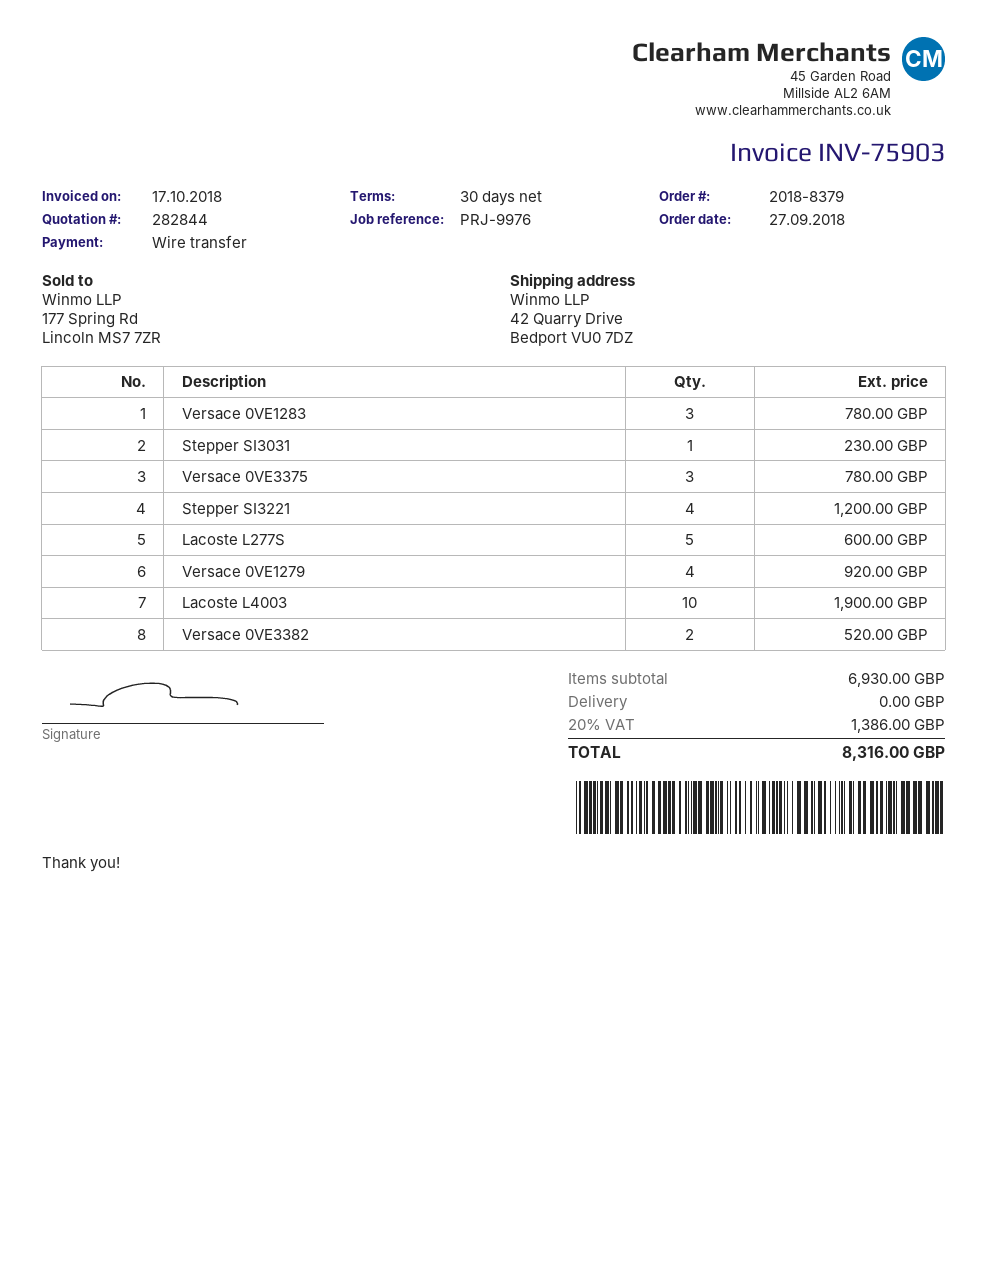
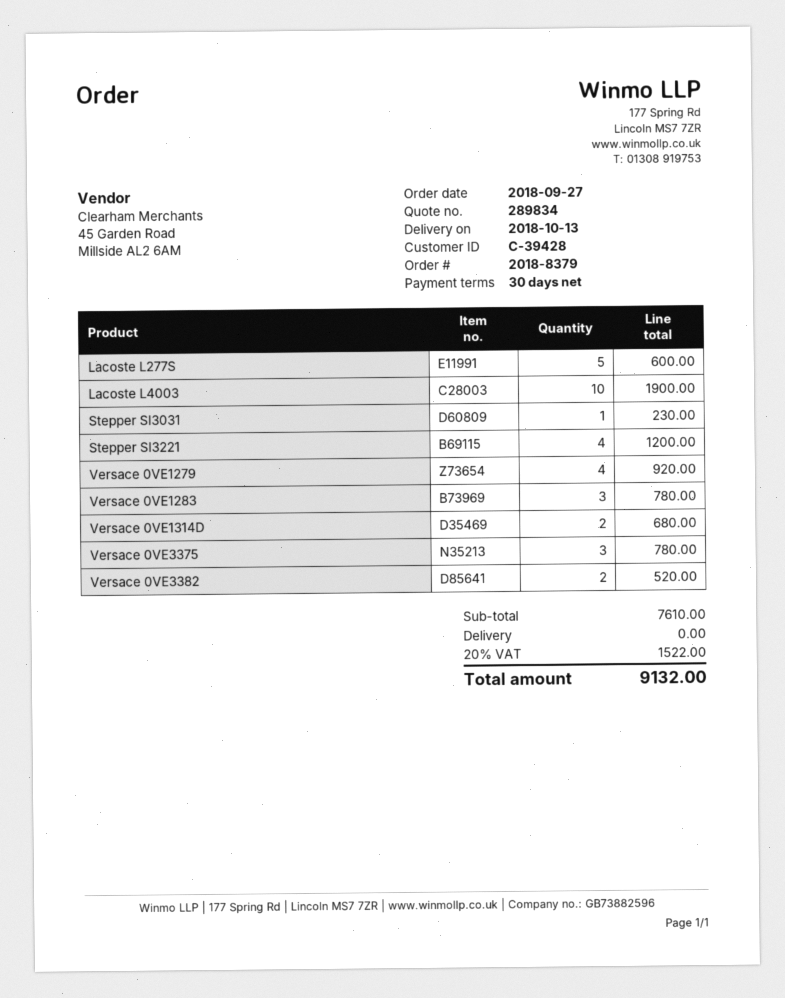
quote number: 282844 -> 289834
Versace 0VE1314D: none -> 2 for 680.00
subtotal: 6930.00 -> 7610.00
tax: 20% = 1386.00 -> 20% = 1522.00
total: 8316.00 -> 9132.00

